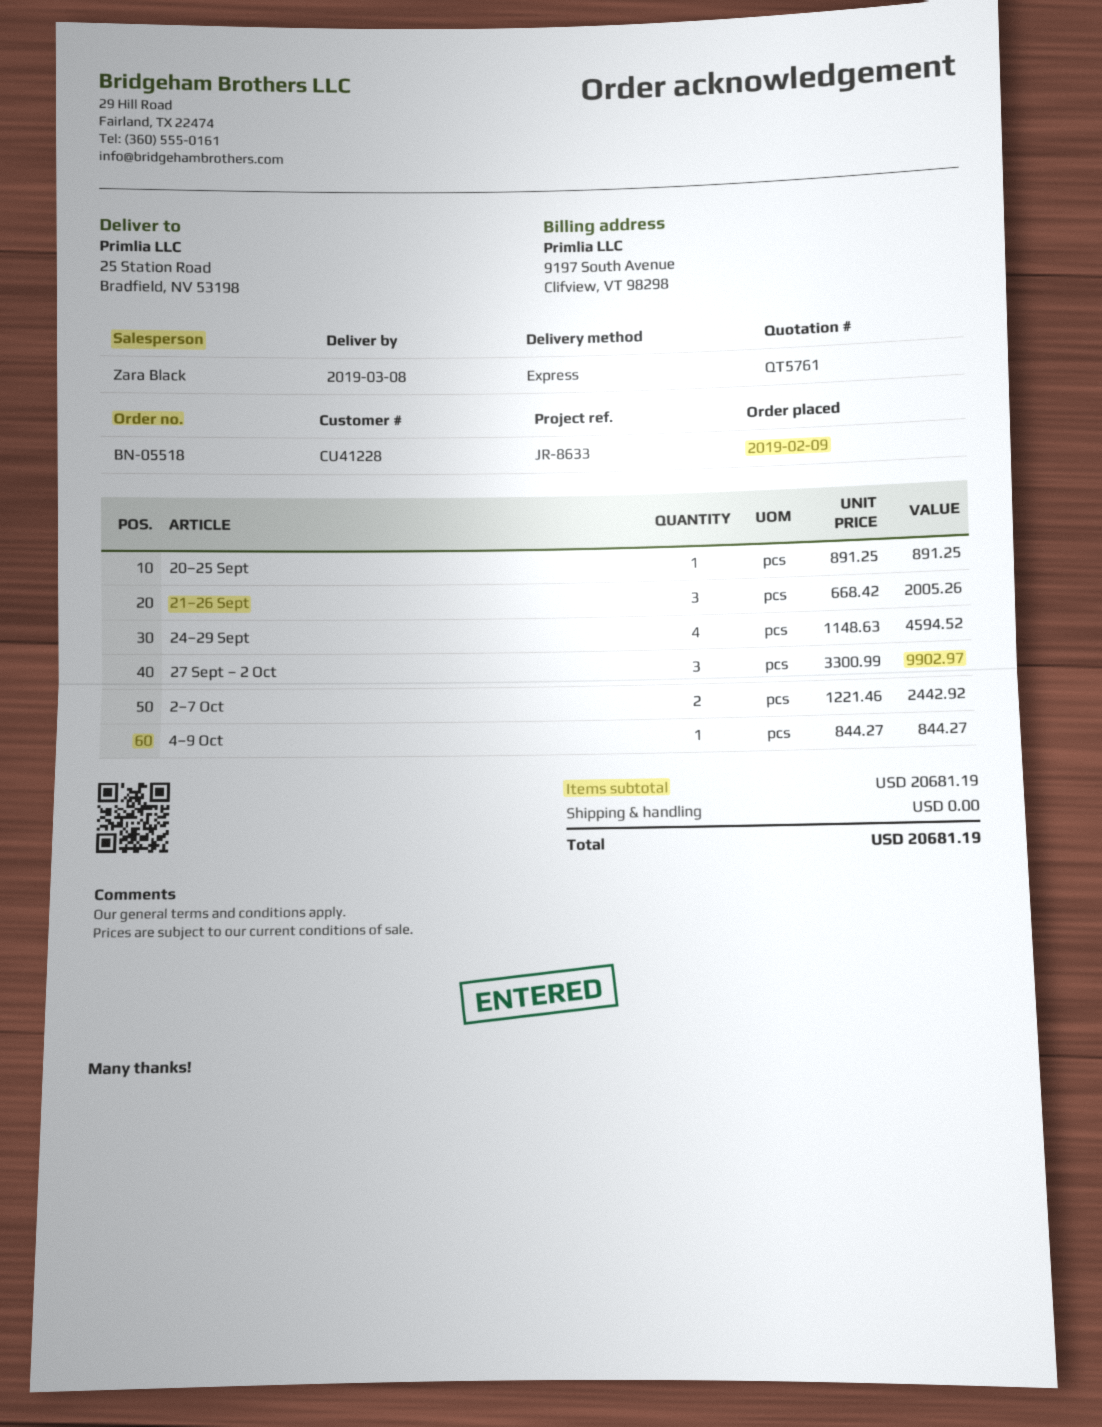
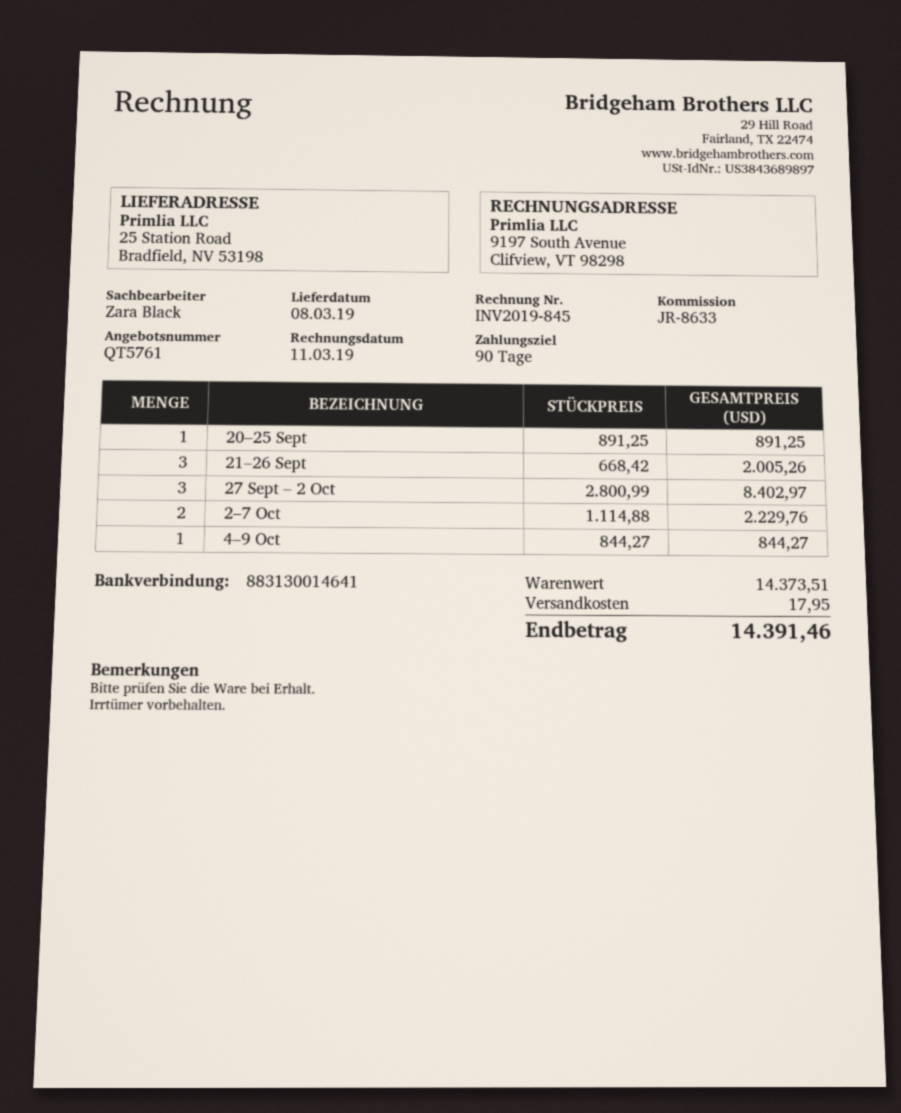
24–29 Sept: 4 x 1148.63 = 4594.52 -> none
27 Sept – 2 Oct: 3 x 3300.99 = 9902.97 -> 3 x 2800.99 = 8402.97
2–7 Oct: 2 x 1221.46 = 2442.92 -> 2 x 1114.88 = 2229.76
subtotal: 20681.19 -> 14373.51
shipping: 0.00 -> 17.95
total: 20681.19 -> 14391.46

